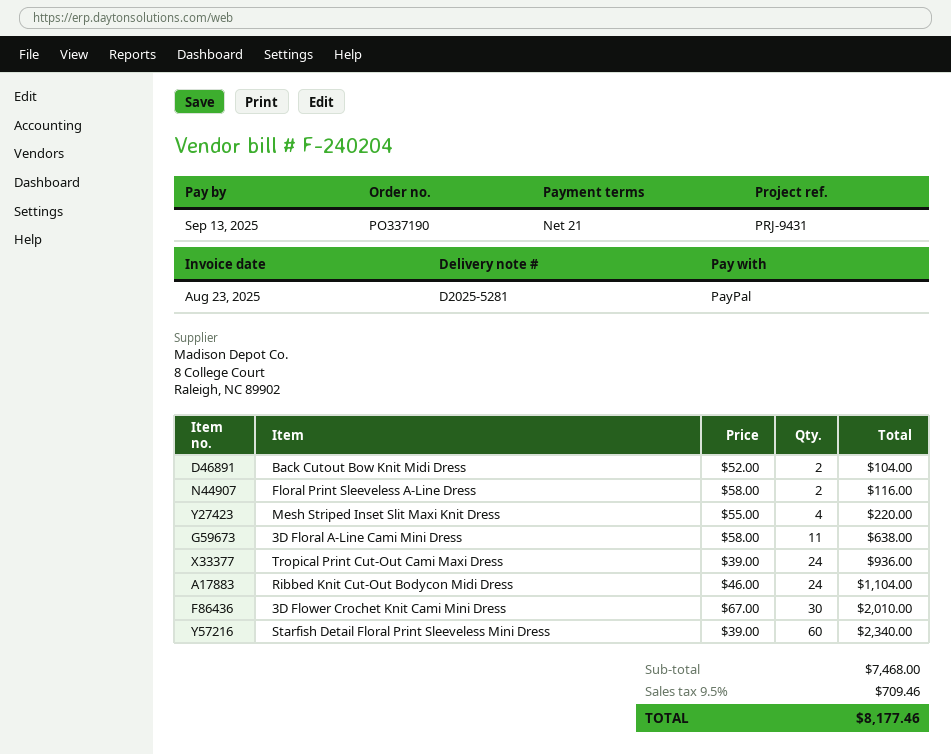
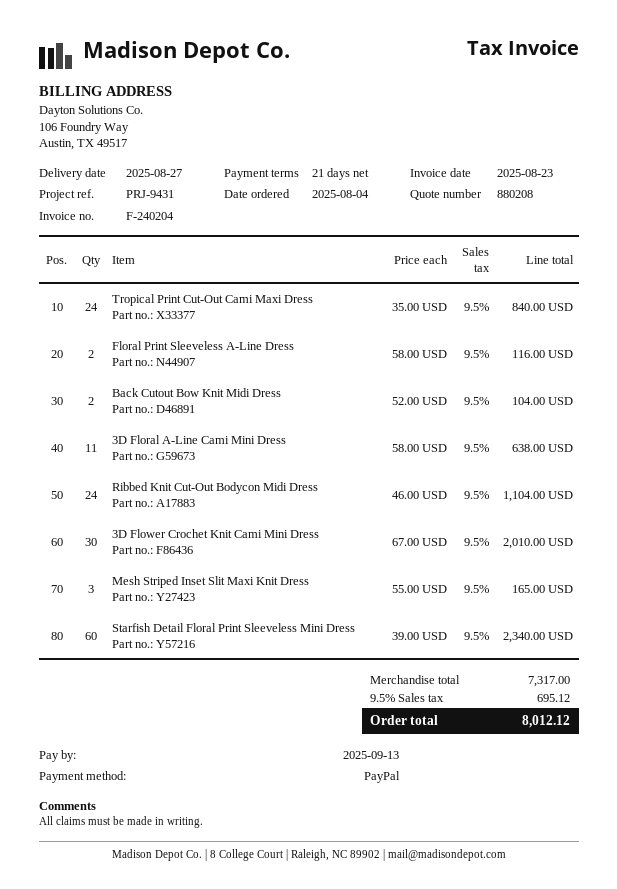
Mesh Striped Inset Slit Maxi Knit Dress: 4 x 55.00 = 220.00 -> 3 x 55.00 = 165.00
Tropical Print Cut-Out Cami Maxi Dress: 24 x 39.00 = 936.00 -> 24 x 35.00 = 840.00
subtotal: 7468.00 -> 7317.00
tax: 9.5% = 709.46 -> 9.5% = 695.12
total: 8177.46 -> 8012.12

